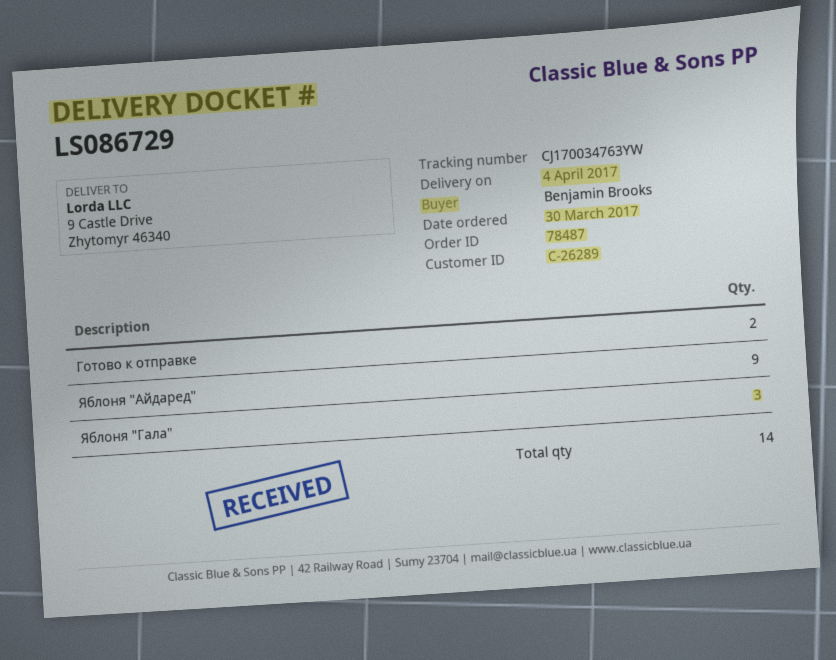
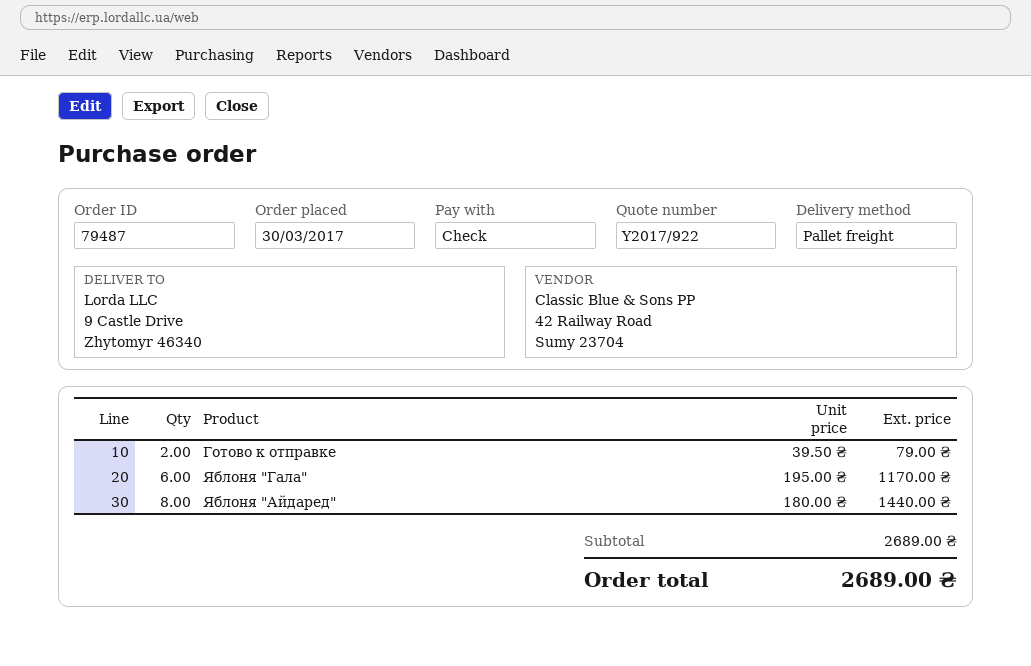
order number: 78487 -> 79487
Яблоня "Айдаред": 9 -> 8
Яблоня "Гала": 3 -> 6

